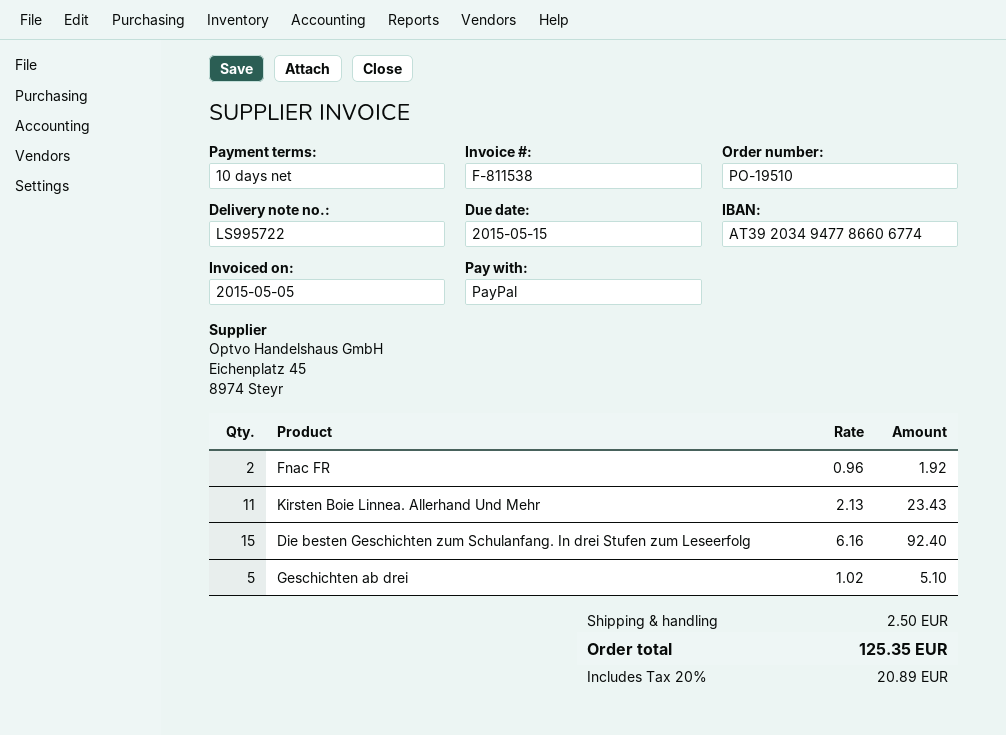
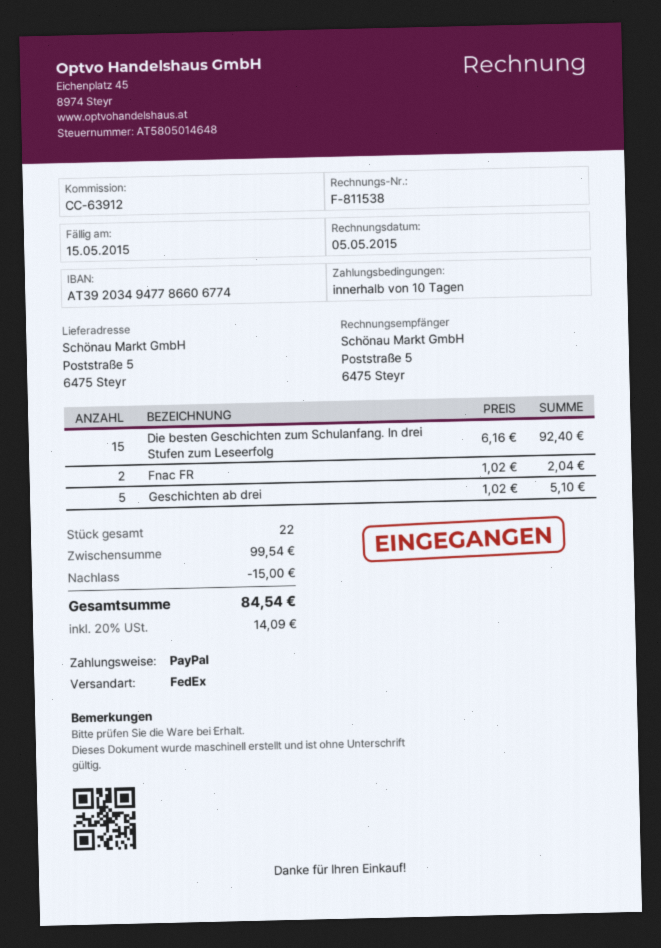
Fnac FR: 2 x 0.96 = 1.92 -> 2 x 1.02 = 2.04
Kirsten Boie Linnea. Allerhand Und Mehr: 11 x 2.13 = 23.43 -> none
discount: none -> 15.00
shipping: 2.50 -> none
tax: 20% = 20.89 -> 20% = 14.09
total: 125.35 -> 84.54

